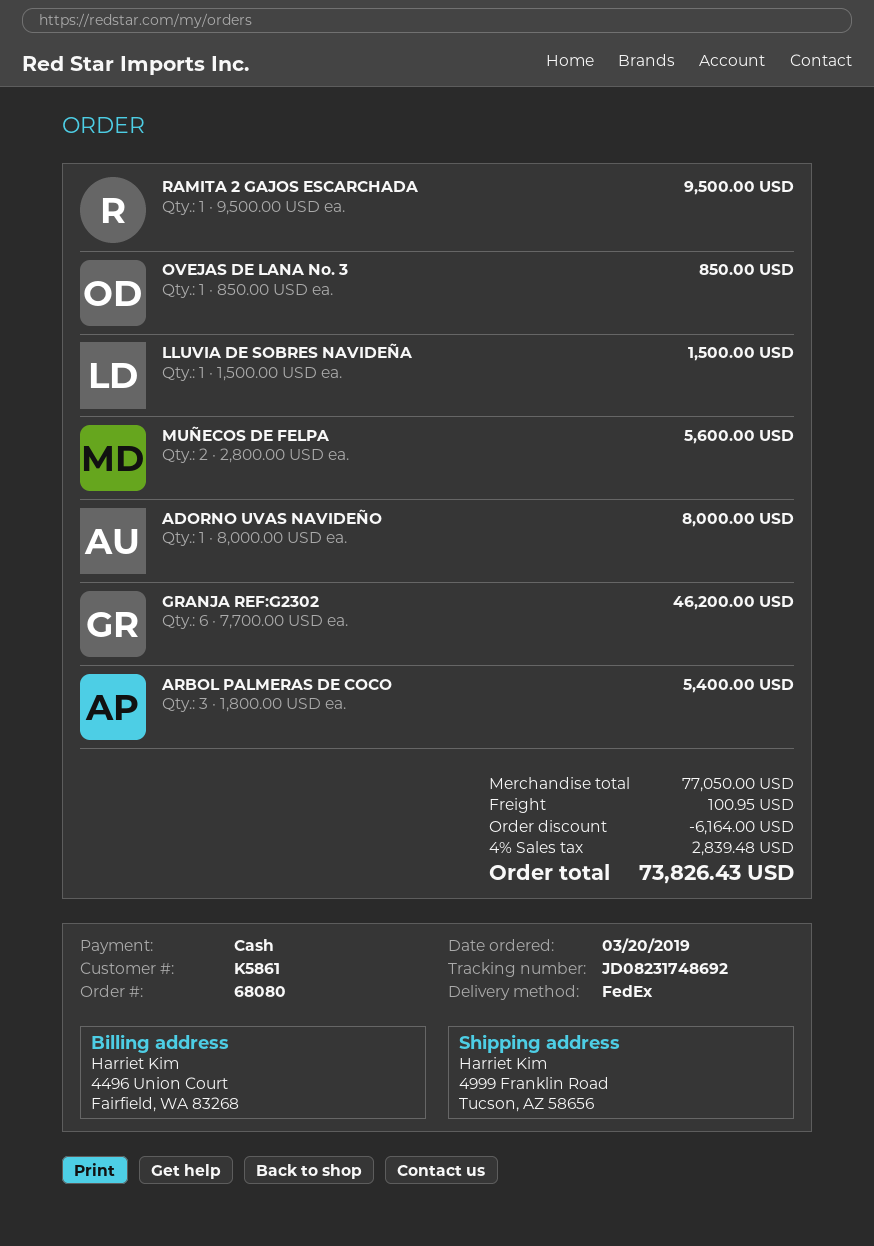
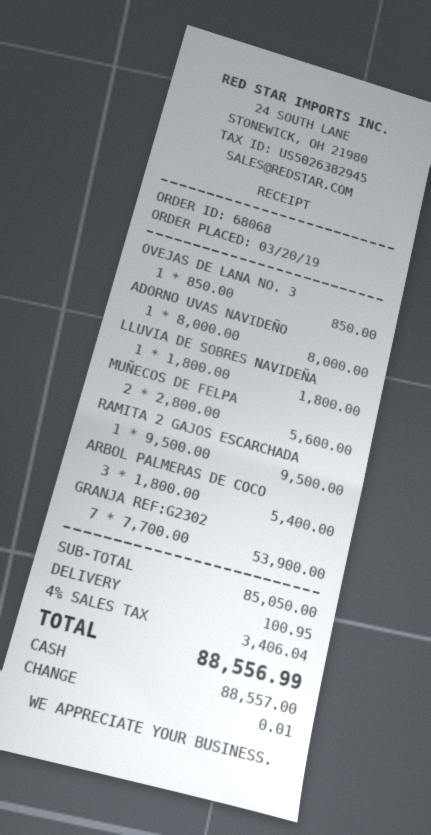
order number: 68080 -> 68068
LLUVIA DE SOBRES NAVIDEÑA: 1 x 1500.00 = 1500.00 -> 1 x 1800.00 = 1800.00
GRANJA REF:G2302: 6 x 7700.00 = 46200.00 -> 7 x 7700.00 = 53900.00
subtotal: 77050.00 -> 85050.00
discount: 6164.00 -> none
tax: 4% = 2839.48 -> 4% = 3406.04
total: 73826.43 -> 88556.99

